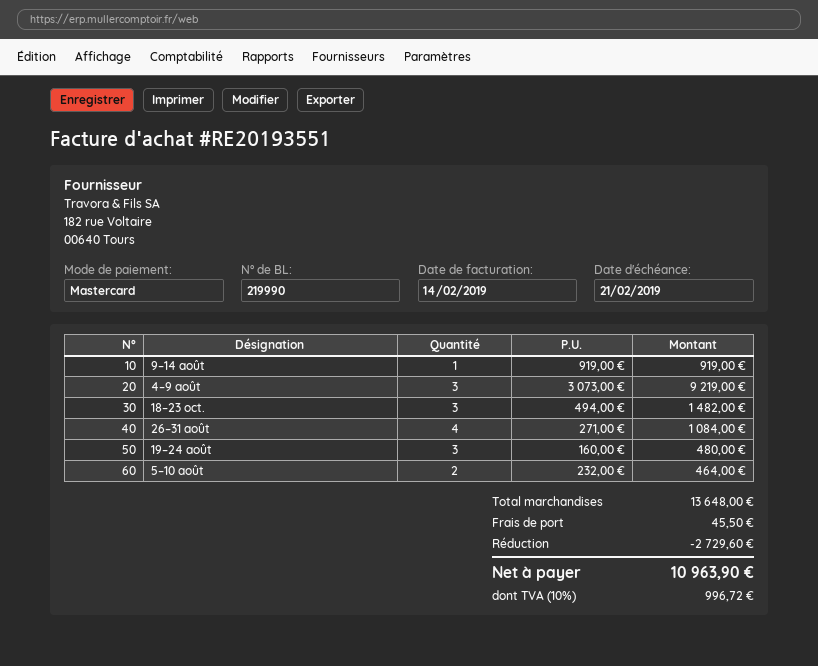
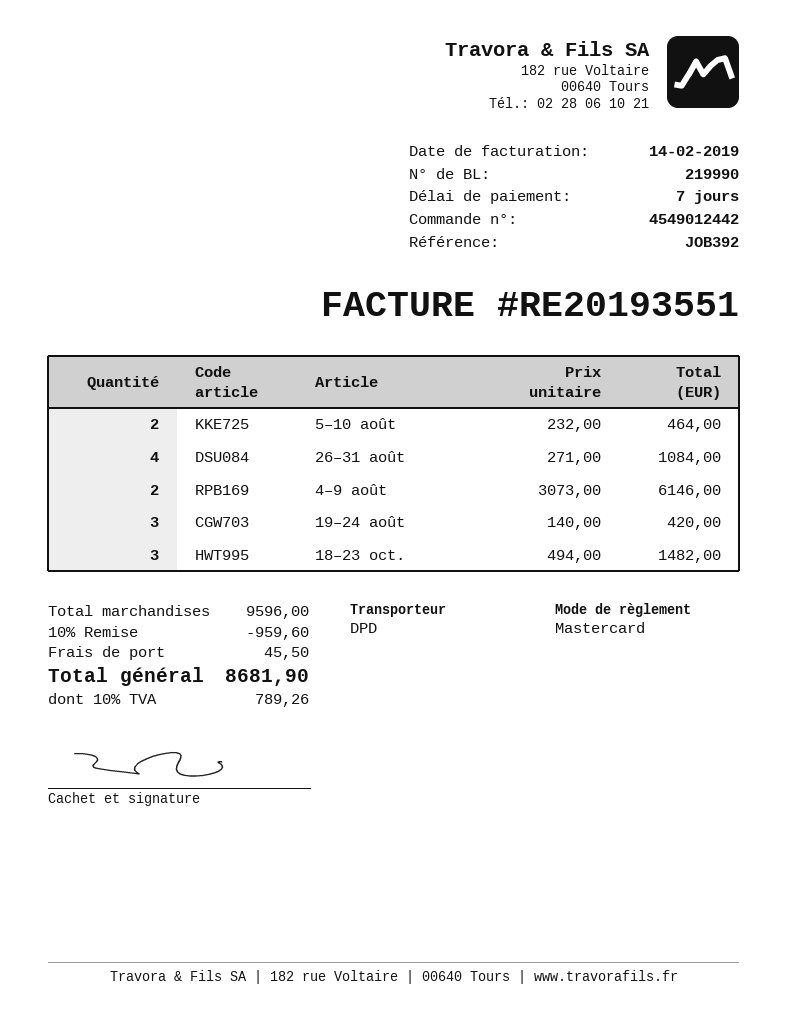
9–14 août: 1 x 919.00 = 919.00 -> none
4–9 août: 3 x 3073.00 = 9219.00 -> 2 x 3073.00 = 6146.00
19–24 août: 3 x 160.00 = 480.00 -> 3 x 140.00 = 420.00
subtotal: 13648.00 -> 9596.00
discount: 2729.60 -> 959.60
tax: 10% = 996.72 -> 10% = 789.26
total: 10963.90 -> 8681.90

